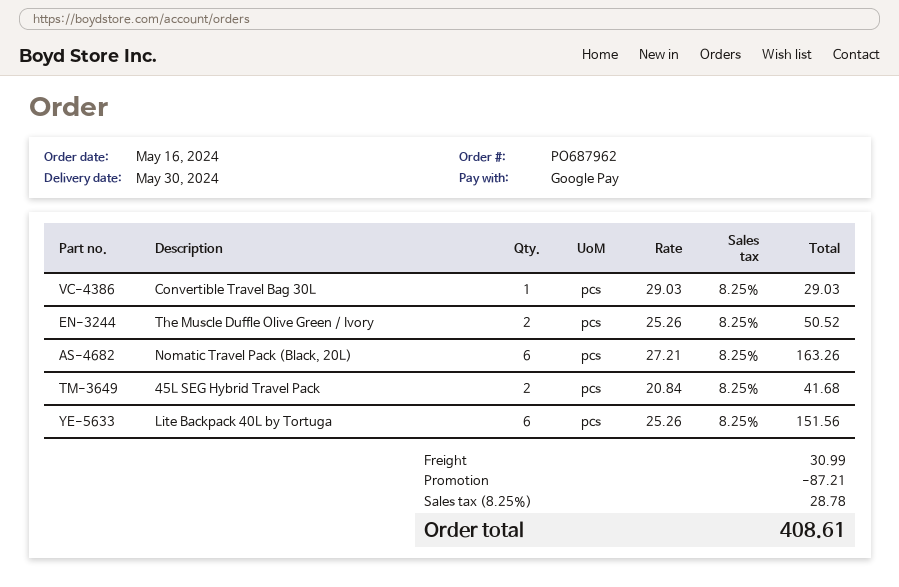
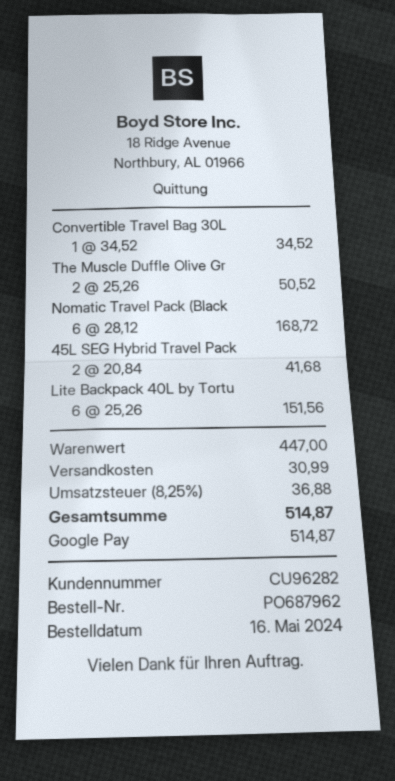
Convertible Travel Bag 30L: 1 x 29.03 = 29.03 -> 1 x 34.52 = 34.52
Nomatic Travel Pack (Black, 20L): 6 x 27.21 = 163.26 -> 6 x 28.12 = 168.72
discount: 87.21 -> none
tax: 8.25% = 28.78 -> 8.25% = 36.88
total: 408.61 -> 514.87

